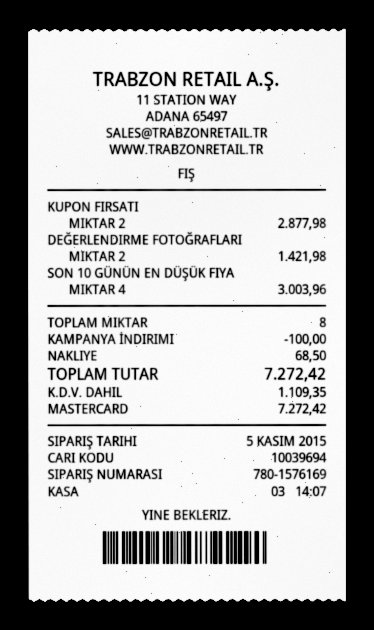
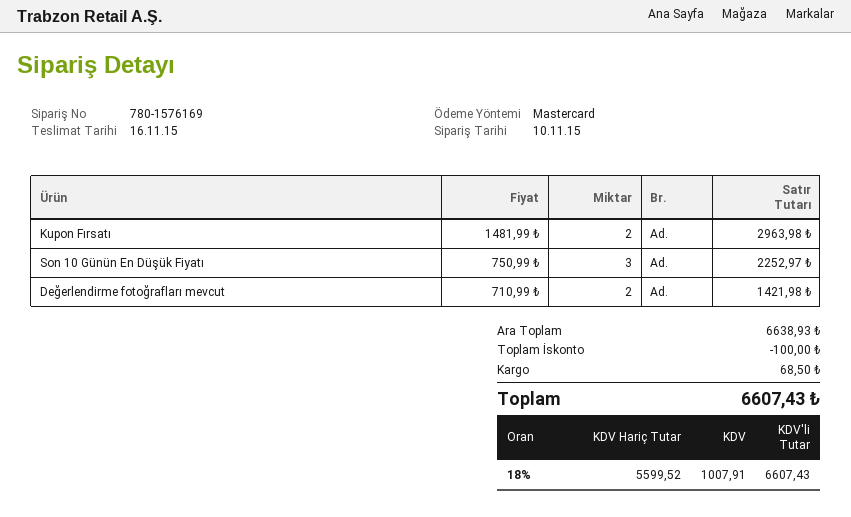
order date: 2015-11-05 -> 2015-11-10
KUPON FIRSATI: 2 for 2877.98 -> 2 for 2963.98
SON 10 GÜNÜN EN DÜŞÜK FIYA: 4 for 3003.96 -> 3 for 2252.97
tax: 1109.35 -> 1007.91
total: 7272.42 -> 6607.43

